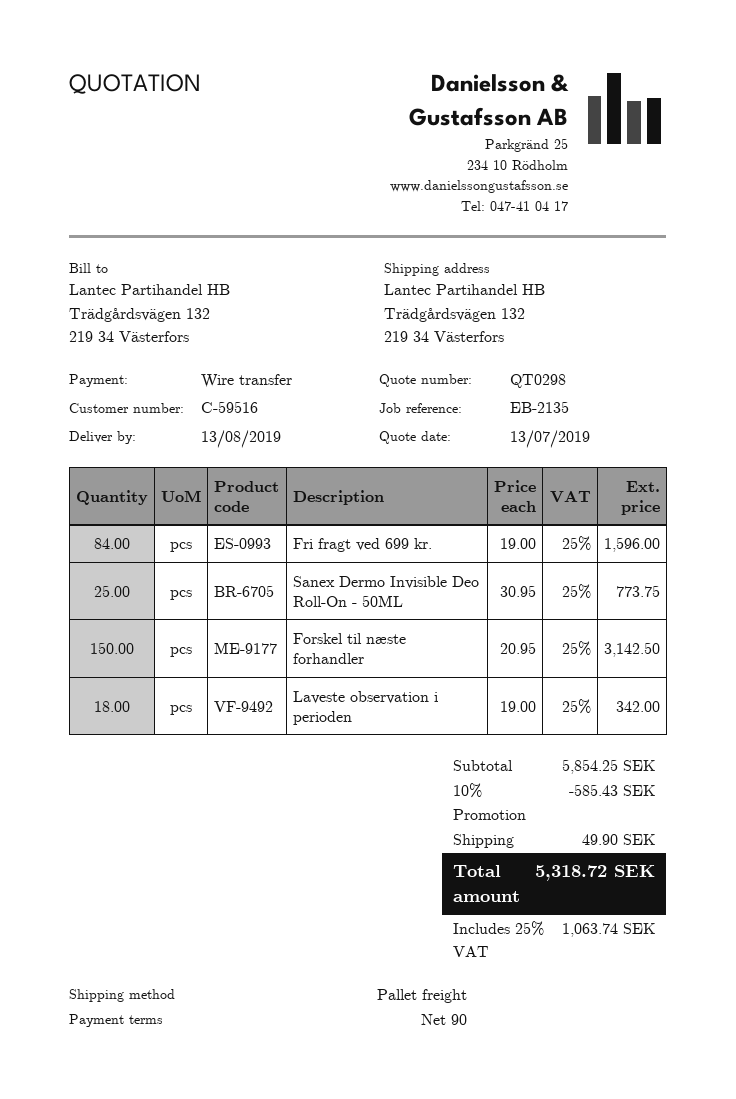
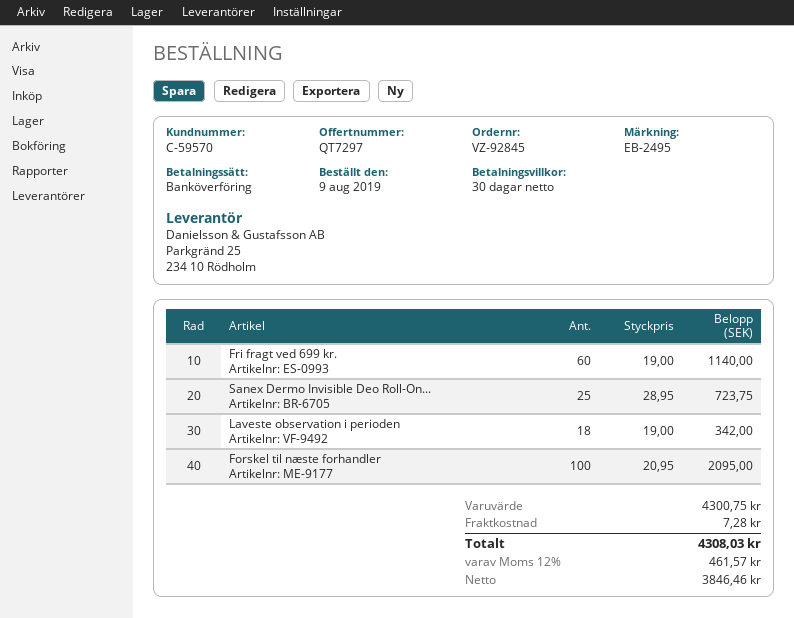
quote number: QT0298 -> QT7297
payment terms: 90 days -> 30 days
customer number: C-59516 -> C-59570
reference: EB-2135 -> EB-2495
Fri fragt ved 699 kr.: 84 x 19.00 = 1596.00 -> 60 x 19.00 = 1140.00
Sanex Dermo Invisible Deo Roll-On - 50ML: 25 x 30.95 = 773.75 -> 25 x 28.95 = 723.75
Forskel til næste forhandler: 150 x 20.95 = 3142.50 -> 100 x 20.95 = 2095.00
subtotal: 5854.25 -> 4300.75
discount: 10% = 585.43 -> none
shipping: 49.90 -> 7.28
tax: 25% = 1063.74 -> 12% = 461.57
total: 5318.72 -> 4308.03

